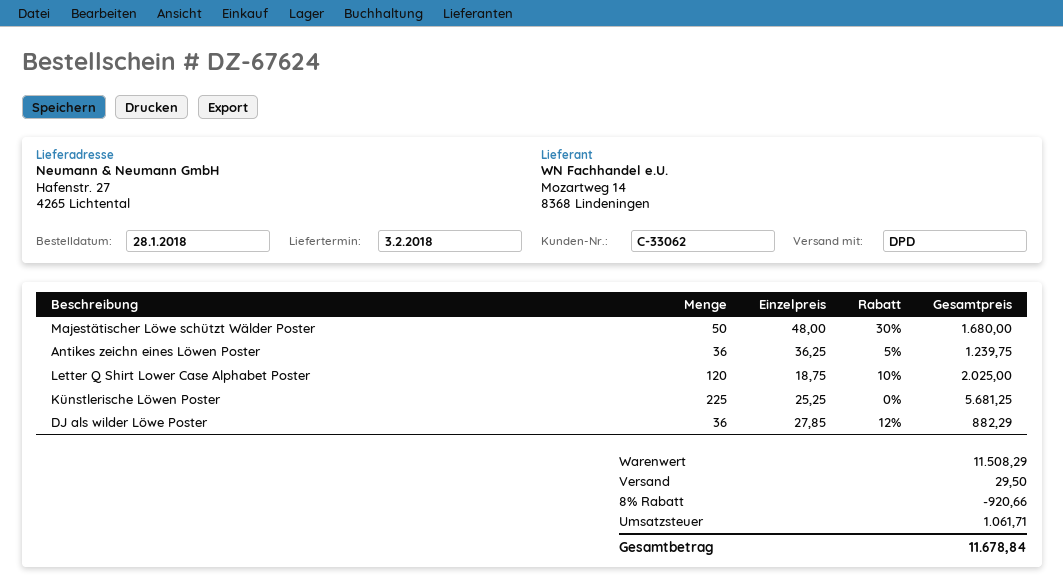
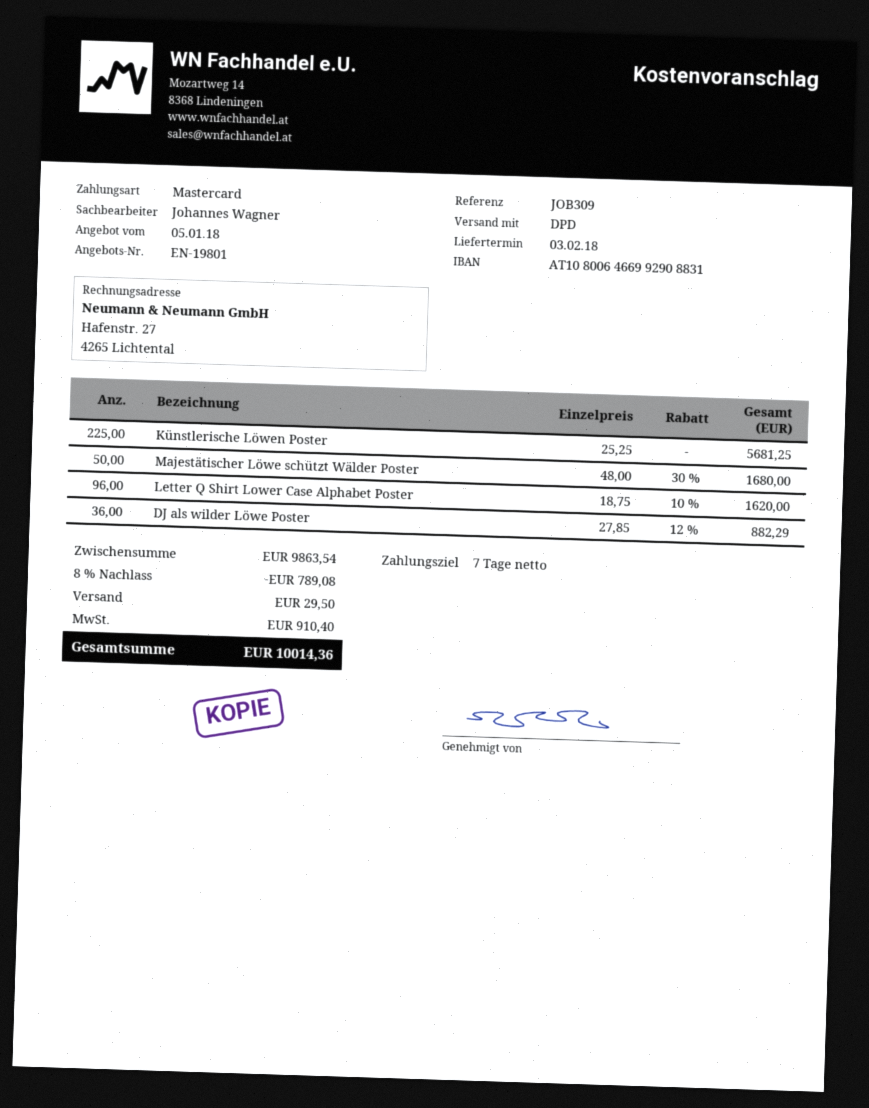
Antikes zeichn eines Löwen Poster: 36 x 36.25 - 5% = 1239.75 -> none
Letter Q Shirt Lower Case Alphabet Poster: 120 x 18.75 - 10% = 2025.00 -> 96 x 18.75 - 10% = 1620.00
subtotal: 11508.29 -> 9863.54
discount: 8% = 920.66 -> 8% = 789.08
tax: 1061.71 -> 910.40
total: 11678.84 -> 10014.36

